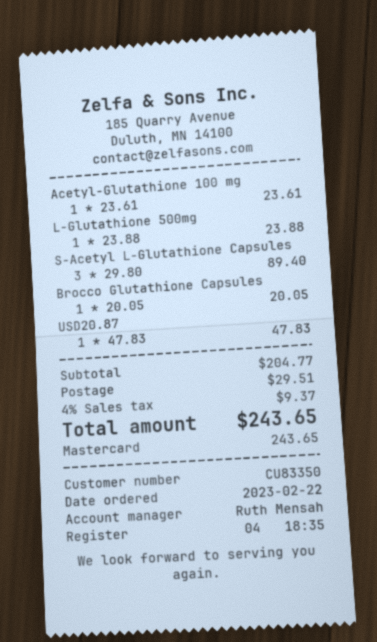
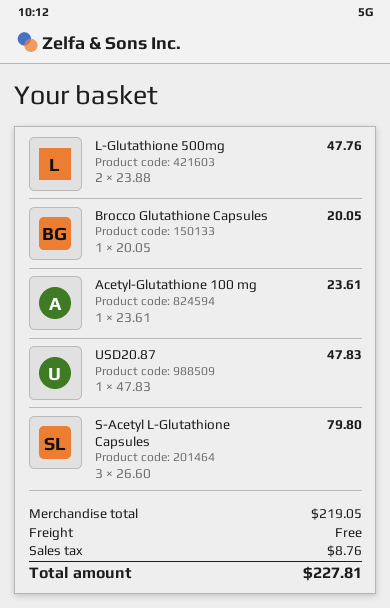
L-Glutathione 500mg: 1 x 23.88 = 23.88 -> 2 x 23.88 = 47.76
S-Acetyl L-Glutathione Capsules: 3 x 29.80 = 89.40 -> 3 x 26.60 = 79.80
subtotal: 204.77 -> 219.05
shipping: 29.51 -> 0.00
tax: 9.37 -> 8.76
total: 243.65 -> 227.81

